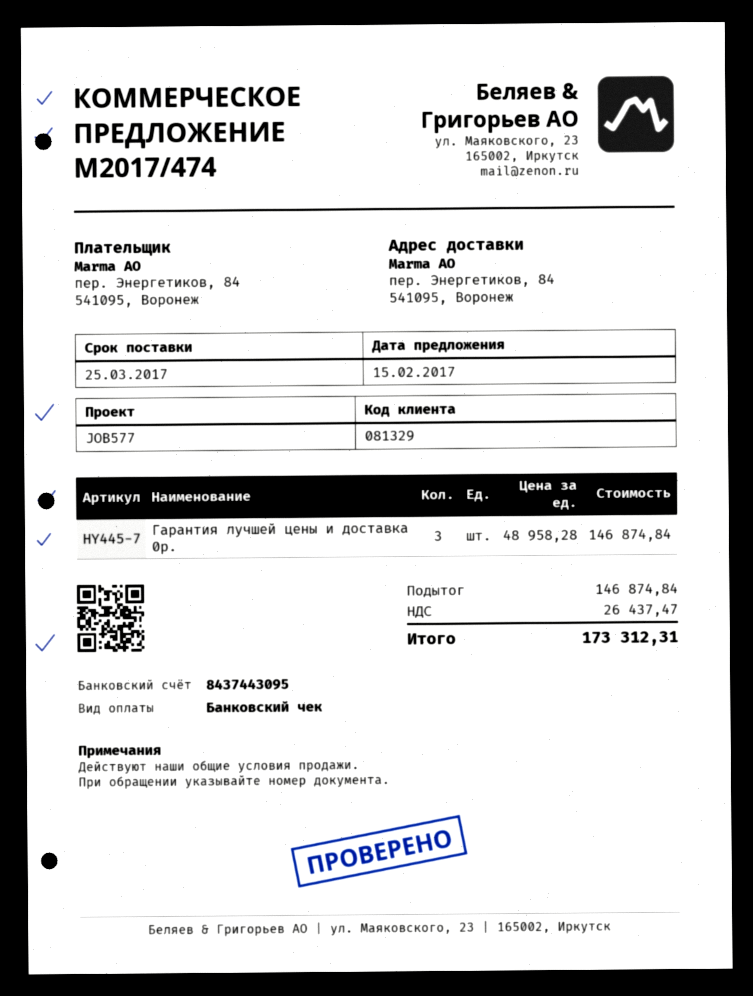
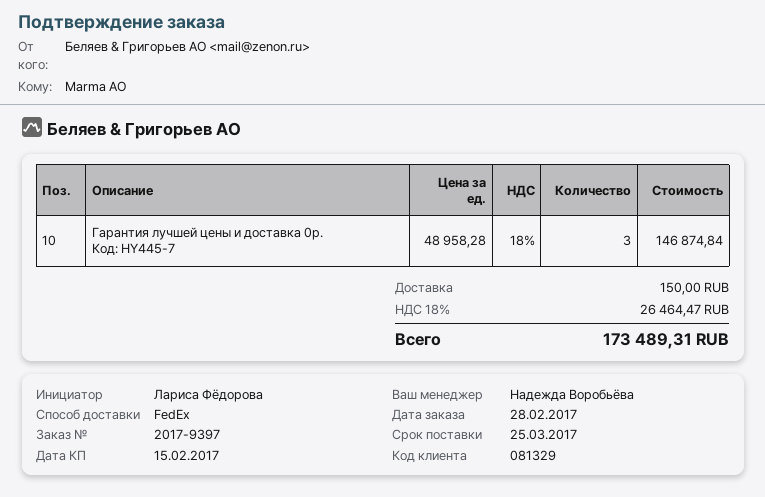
shipping: none -> 150.00
tax: 26437.47 -> 26464.47
total: 173312.31 -> 173489.31

